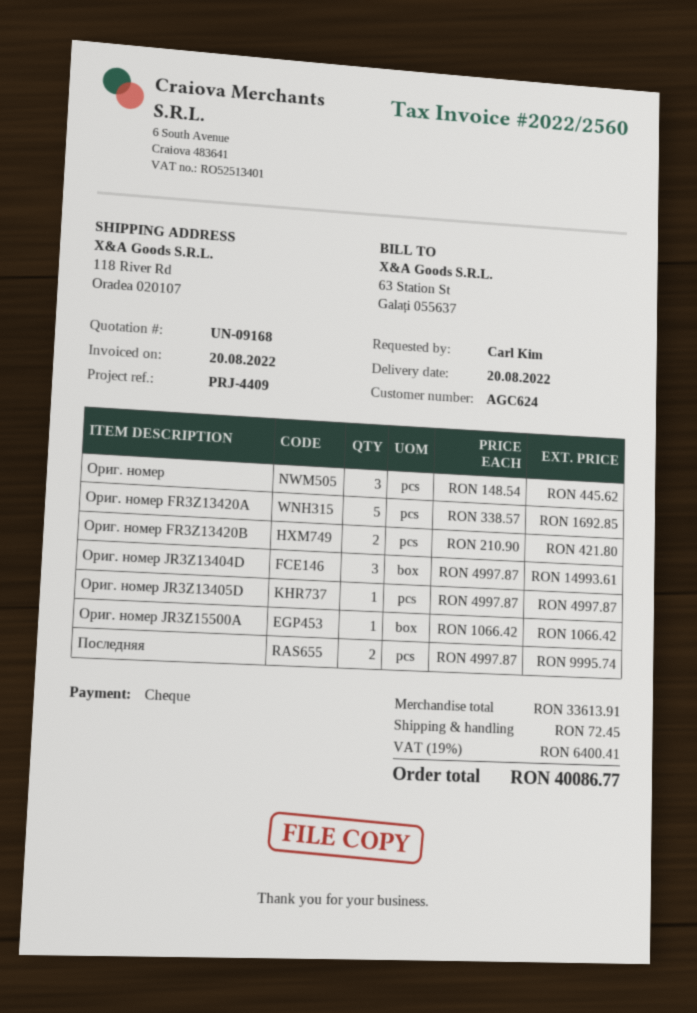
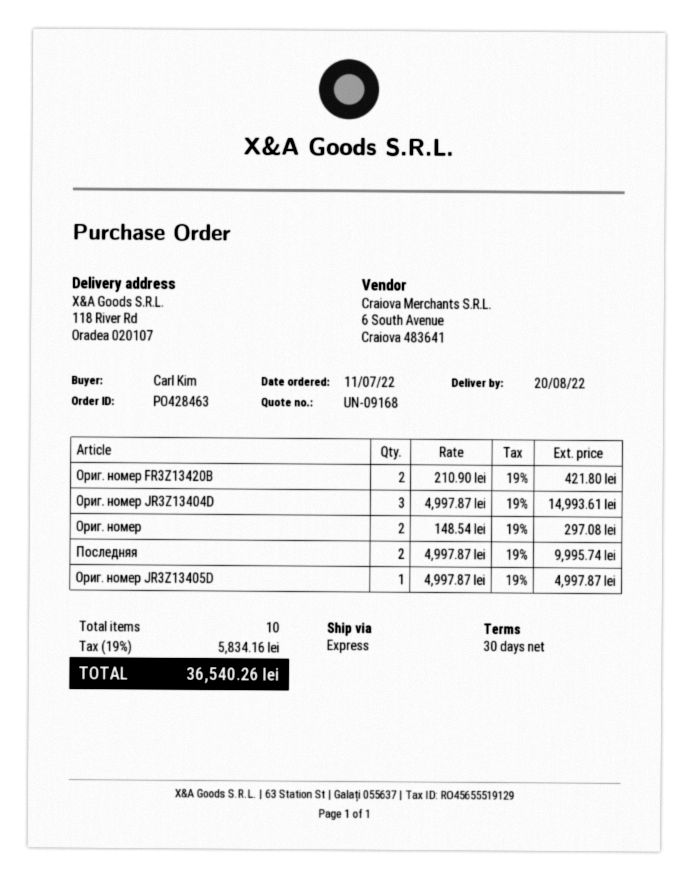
Ориг. номер: 3 x 148.54 = 445.62 -> 2 x 148.54 = 297.08
Ориг. номер FR3Z13420A: 5 x 338.57 = 1692.85 -> none
Ориг. номер JR3Z15500A: 1 x 1066.42 = 1066.42 -> none
shipping: 72.45 -> none
tax: 19% = 6400.41 -> 19% = 5834.16
total: 40086.77 -> 36540.26

